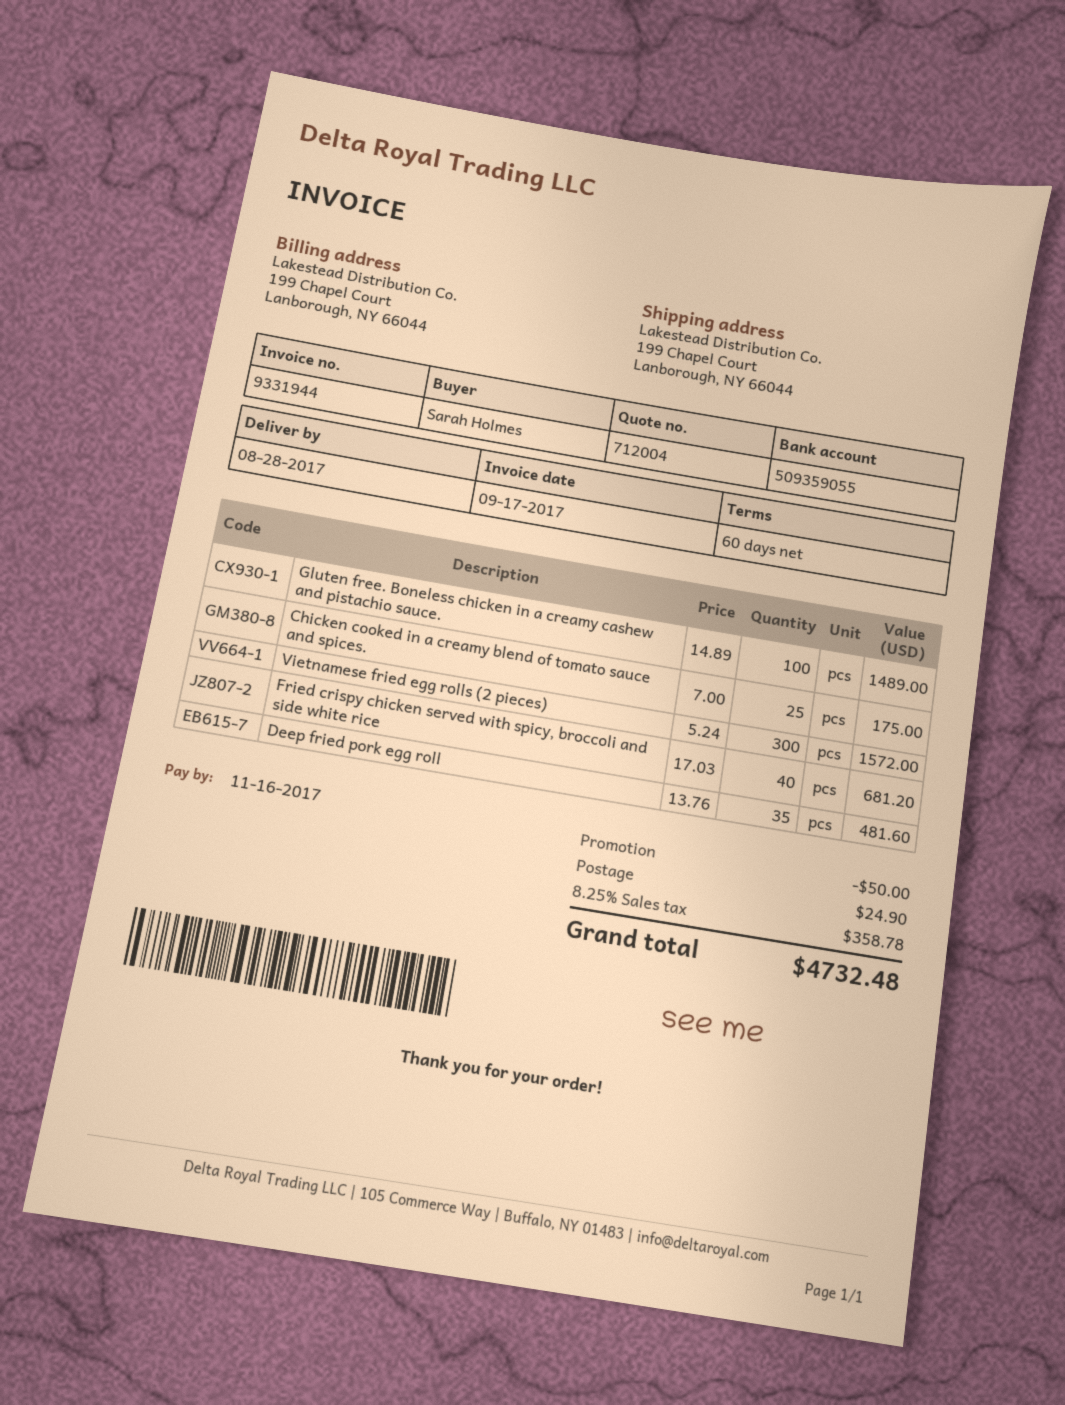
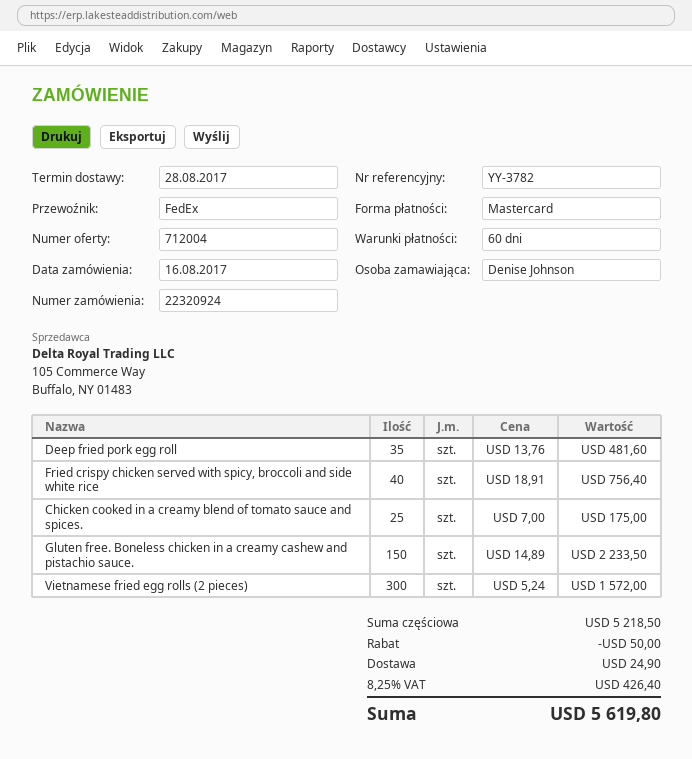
ordered by: Sarah Holmes -> Denise Johnson
Gluten free. Boneless chicken in a creamy cashew and pistachio sauce.: 100 x 14.89 = 1489.00 -> 150 x 14.89 = 2233.50
Fried crispy chicken served with spicy, broccoli and side white rice: 40 x 17.03 = 681.20 -> 40 x 18.91 = 756.40
tax: 8.25% = 358.78 -> 8.25% = 426.40
total: 4732.48 -> 5619.80

